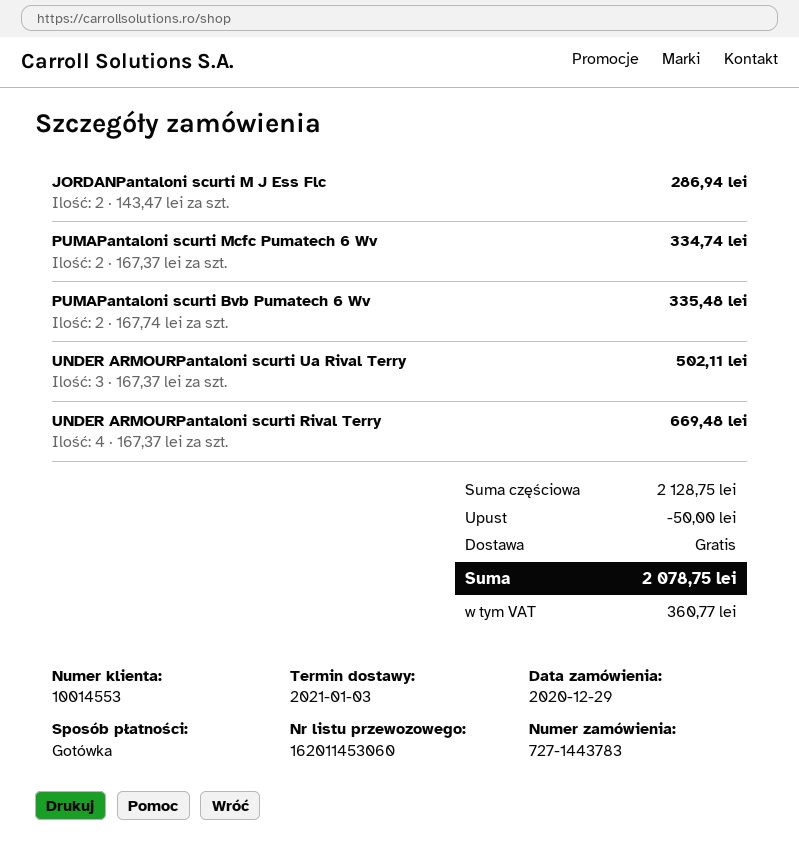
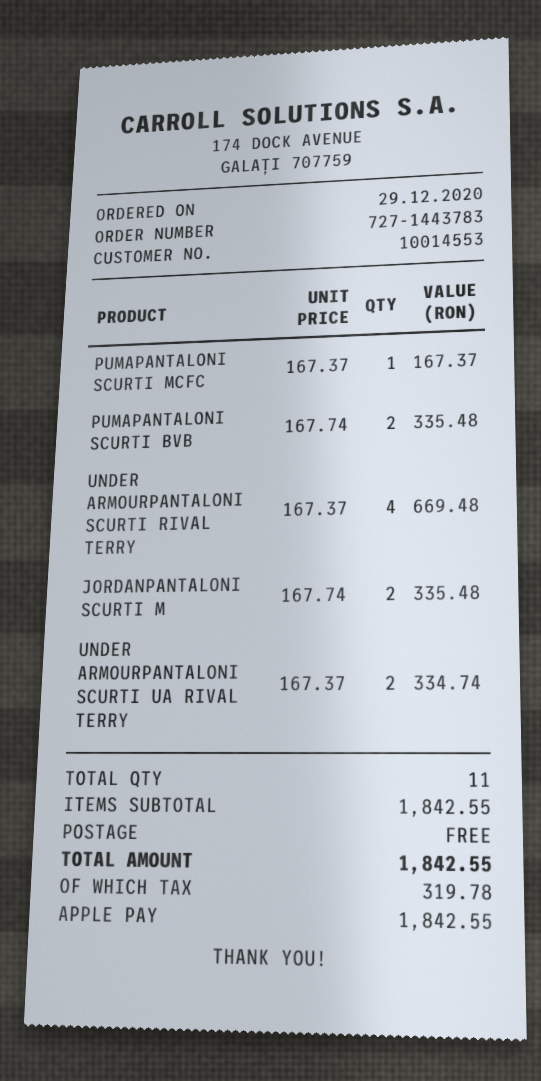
payment method: cash -> Apple Pay
JORDANPantaloni scurti M J Ess Flc: 2 x 143.47 = 286.94 -> 2 x 167.74 = 335.48
PUMAPantaloni scurti Mcfc Pumatech 6 Wv: 2 x 167.37 = 334.74 -> 1 x 167.37 = 167.37
UNDER ARMOURPantaloni scurti Ua Rival Terry: 3 x 167.37 = 502.11 -> 2 x 167.37 = 334.74
subtotal: 2128.75 -> 1842.55
discount: 50.00 -> none
tax: 360.77 -> 319.78
total: 2078.75 -> 1842.55

